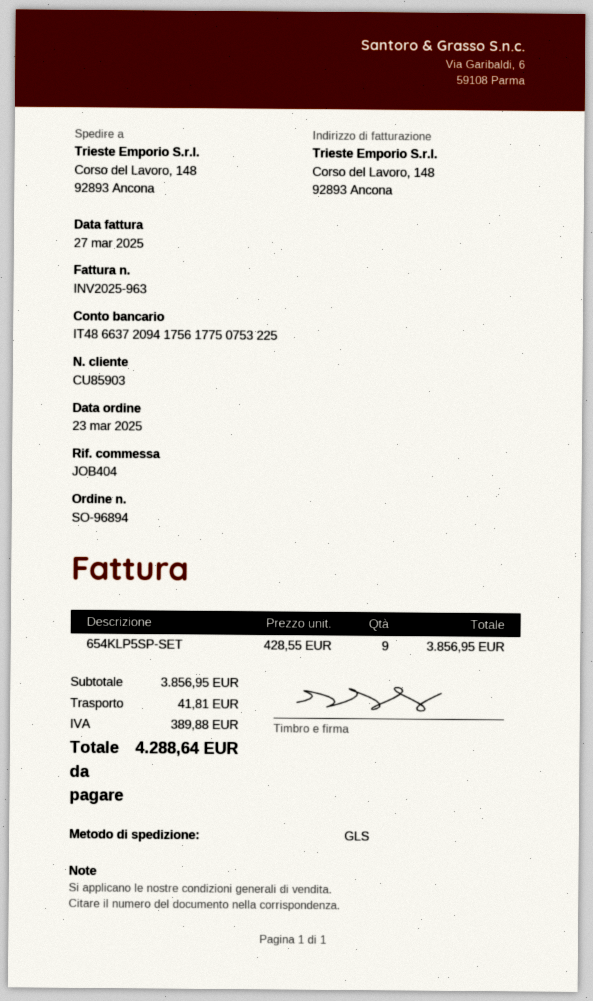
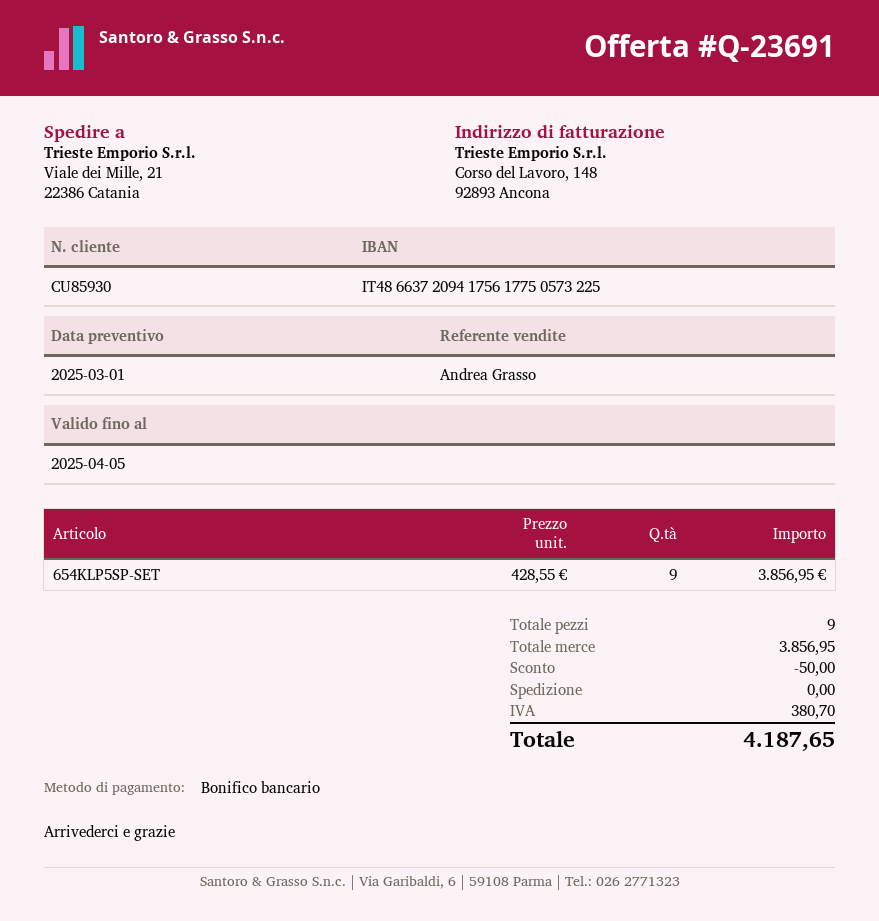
customer number: CU85903 -> CU85930
bank account: IT4866372094175617750753225 -> IT4866372094175617750573225
ship to: Corso del Lavoro, 148, 92893 Ancona -> Viale dei Mille, 21, 22386 Catania
discount: none -> 50.00
shipping: 41.81 -> 0.00
tax: 389.88 -> 380.70
total: 4288.64 -> 4187.65

